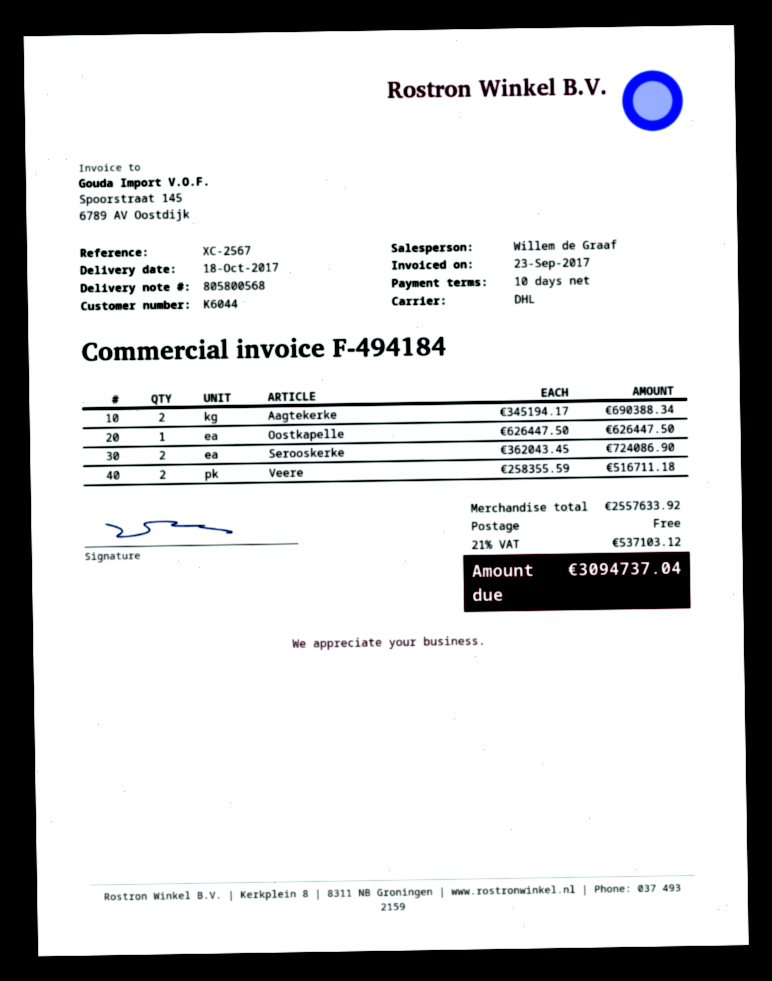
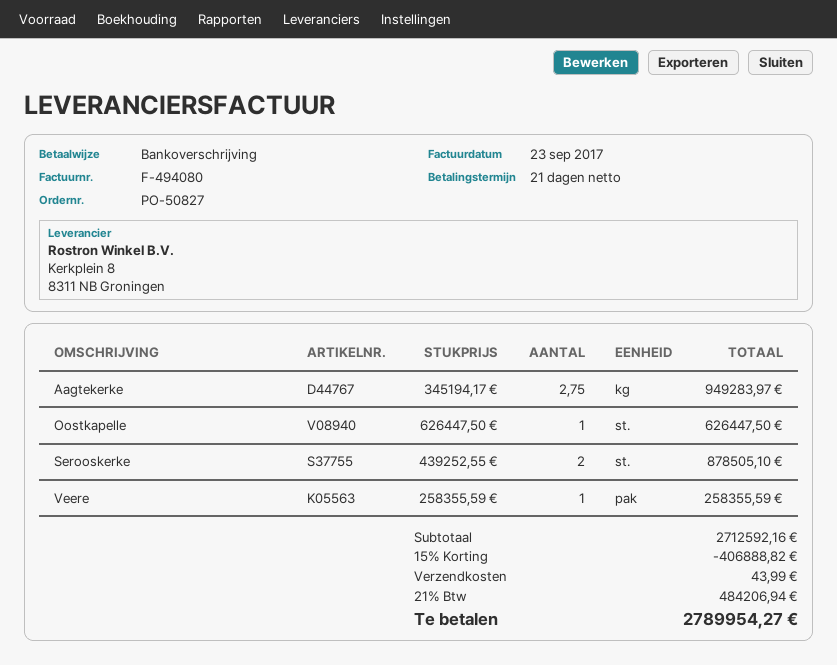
invoice number: F-494184 -> F-494080
payment terms: 10 days -> 21 days
Aagtekerke: 2 x 345194.17 = 690388.34 -> 2.75 x 345194.17 = 949283.97
Serooskerke: 2 x 362043.45 = 724086.90 -> 2 x 439252.55 = 878505.10
Veere: 2 x 258355.59 = 516711.18 -> 1 x 258355.59 = 258355.59
subtotal: 2557633.92 -> 2712592.16
discount: none -> 15% = 406888.82
shipping: 0.00 -> 43.99
tax: 21% = 537103.12 -> 21% = 484206.94
total: 3094737.04 -> 2789954.27

